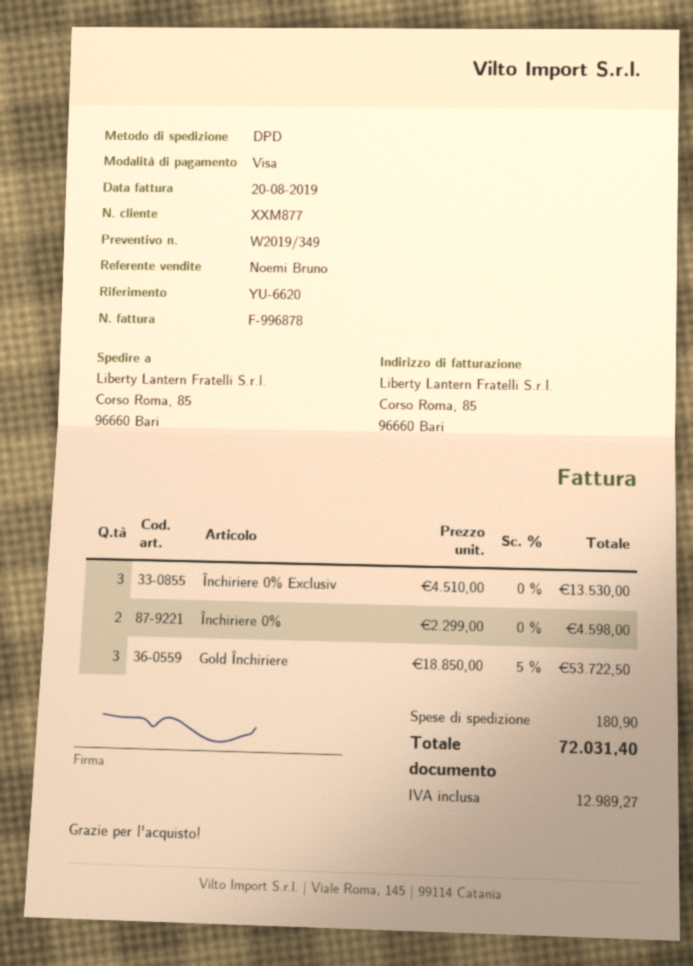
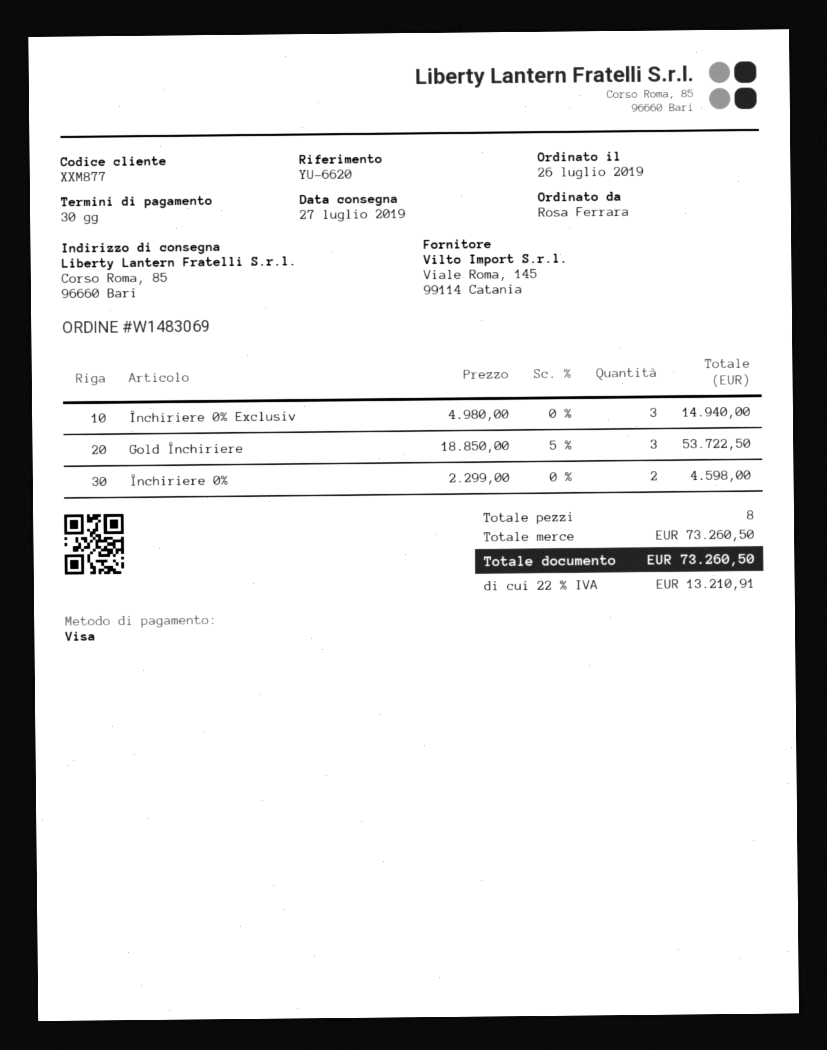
Închiriere 0% Exclusiv: 3 x 4510.00 = 13530.00 -> 3 x 4980.00 = 14940.00
shipping: 180.90 -> none
tax: 12989.27 -> 13210.91
total: 72031.40 -> 73260.50

